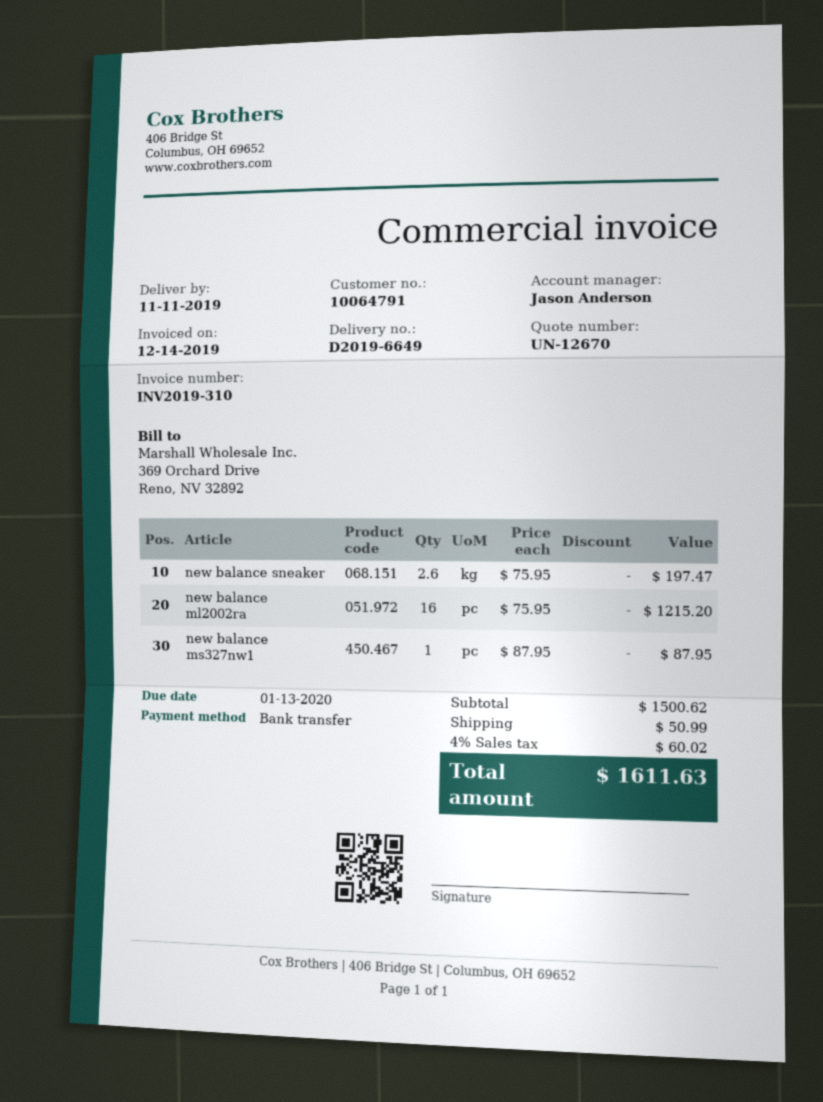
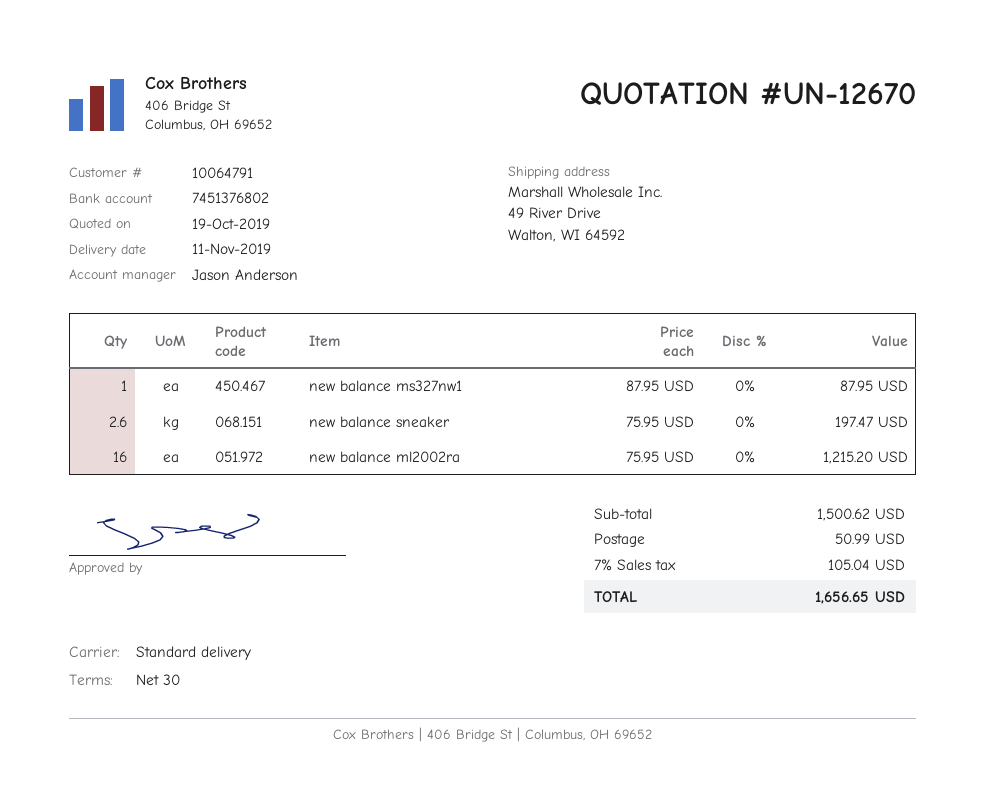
tax: 4% = 60.02 -> 7% = 105.04
total: 1611.63 -> 1656.65

